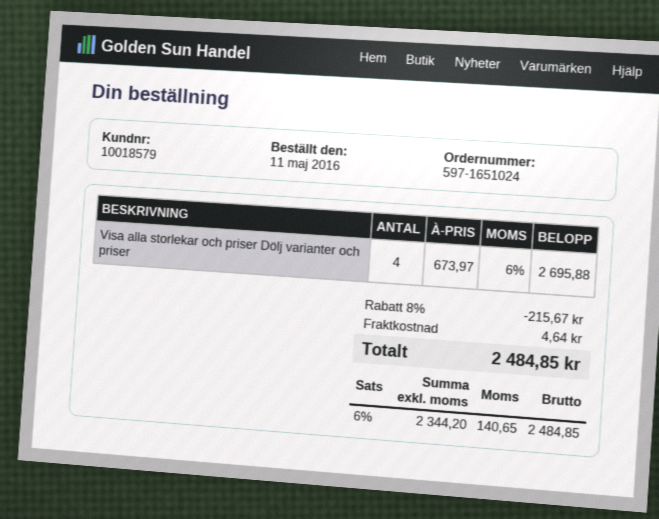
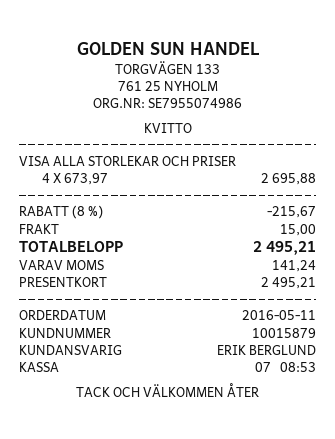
customer number: 10018579 -> 10015879
shipping: 4.64 -> 15.00
tax: 140.65 -> 141.24
total: 2484.85 -> 2495.21

